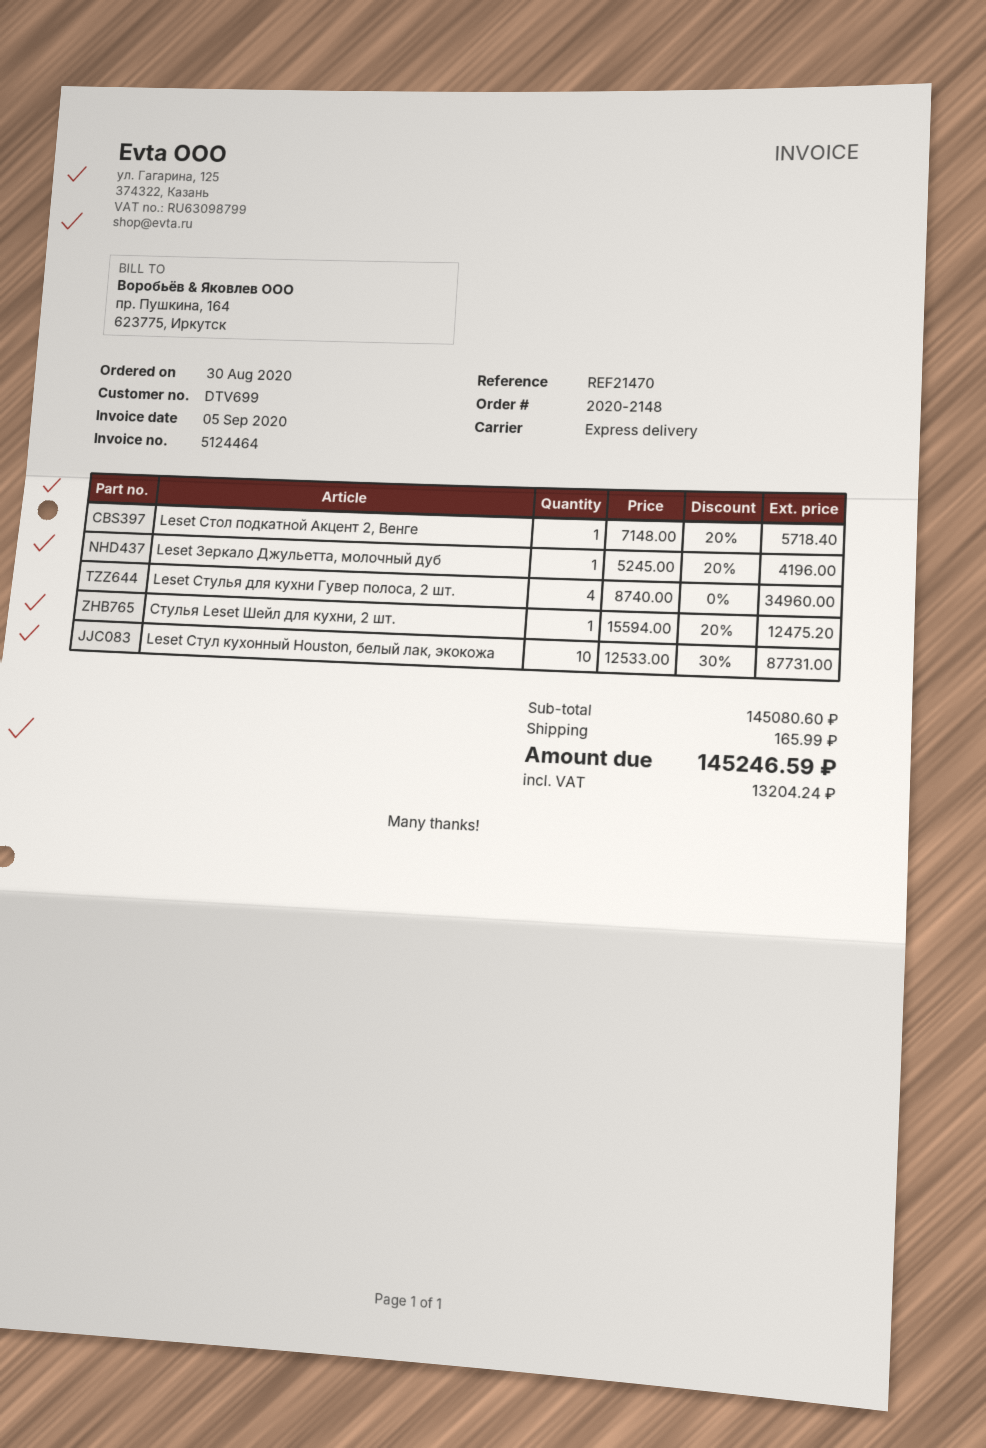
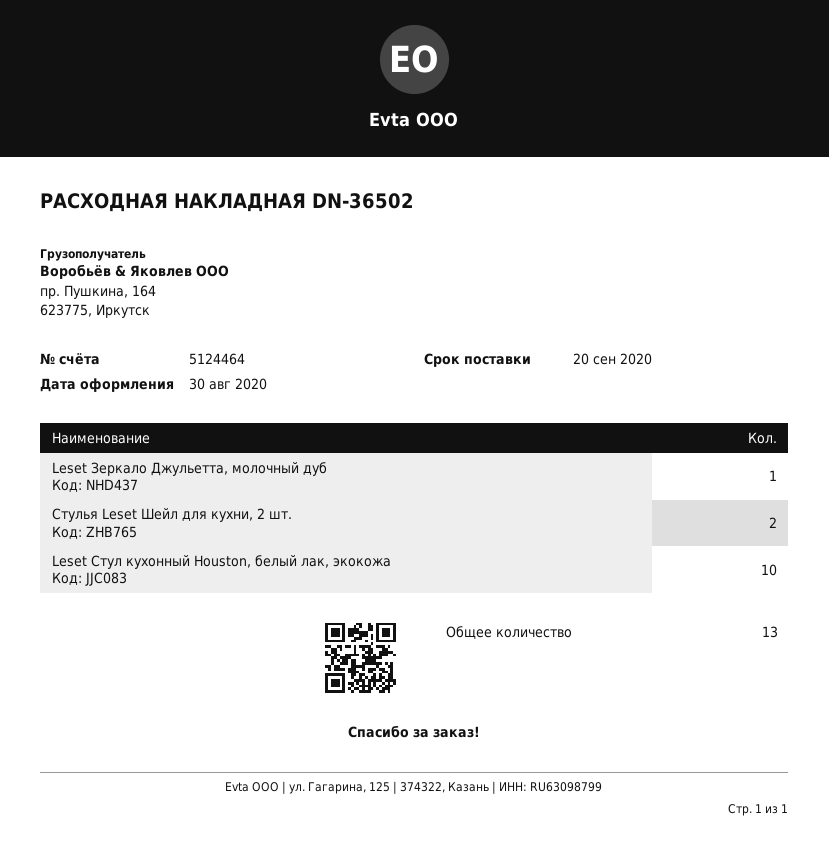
Leset Стол подкатной Акцент 2, Венге: 1 -> none
Leset Стулья для кухни Гувер полоса, 2 шт.: 4 -> none
Стулья Leset Шейл для кухни, 2 шт.: 1 -> 2

